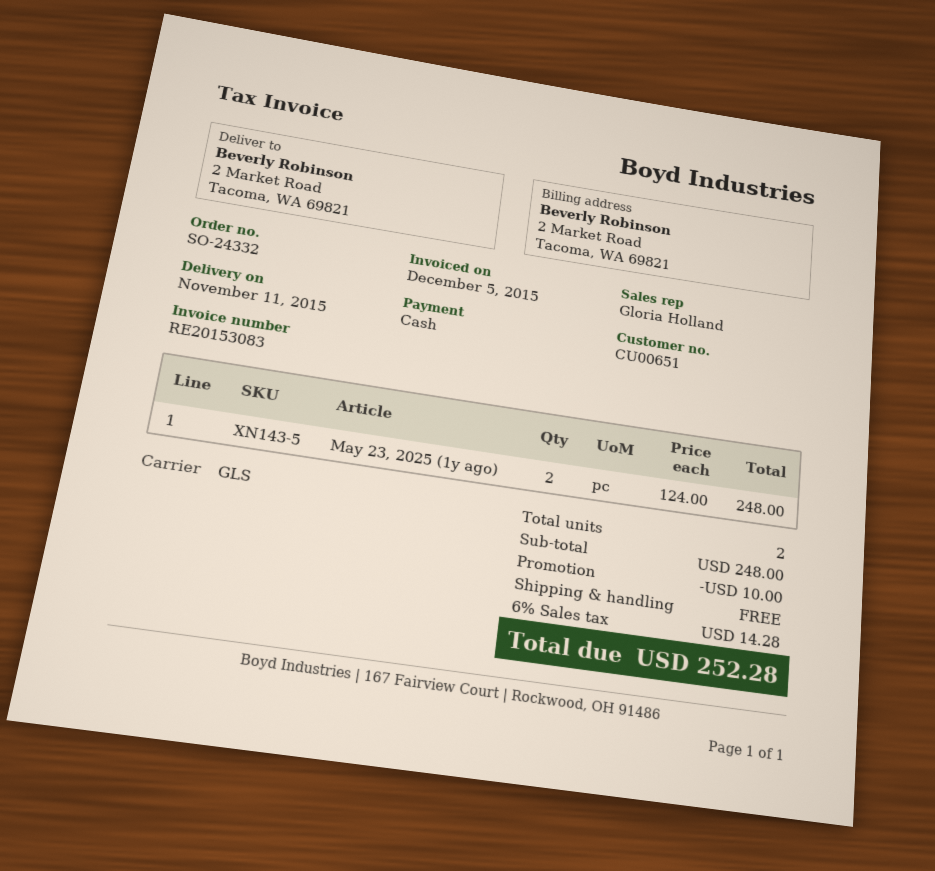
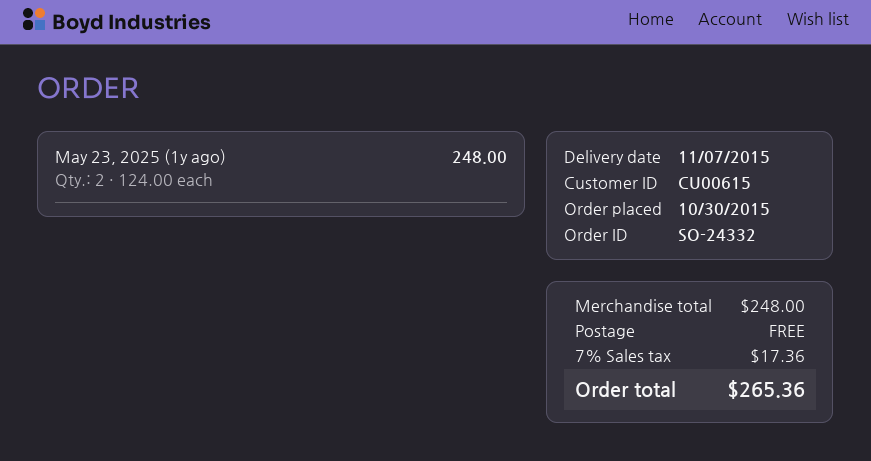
delivery date: 2015-11-11 -> 2015-11-07
customer number: CU00651 -> CU00615
discount: 10.00 -> none
tax: 6% = 14.28 -> 7% = 17.36
total: 252.28 -> 265.36

